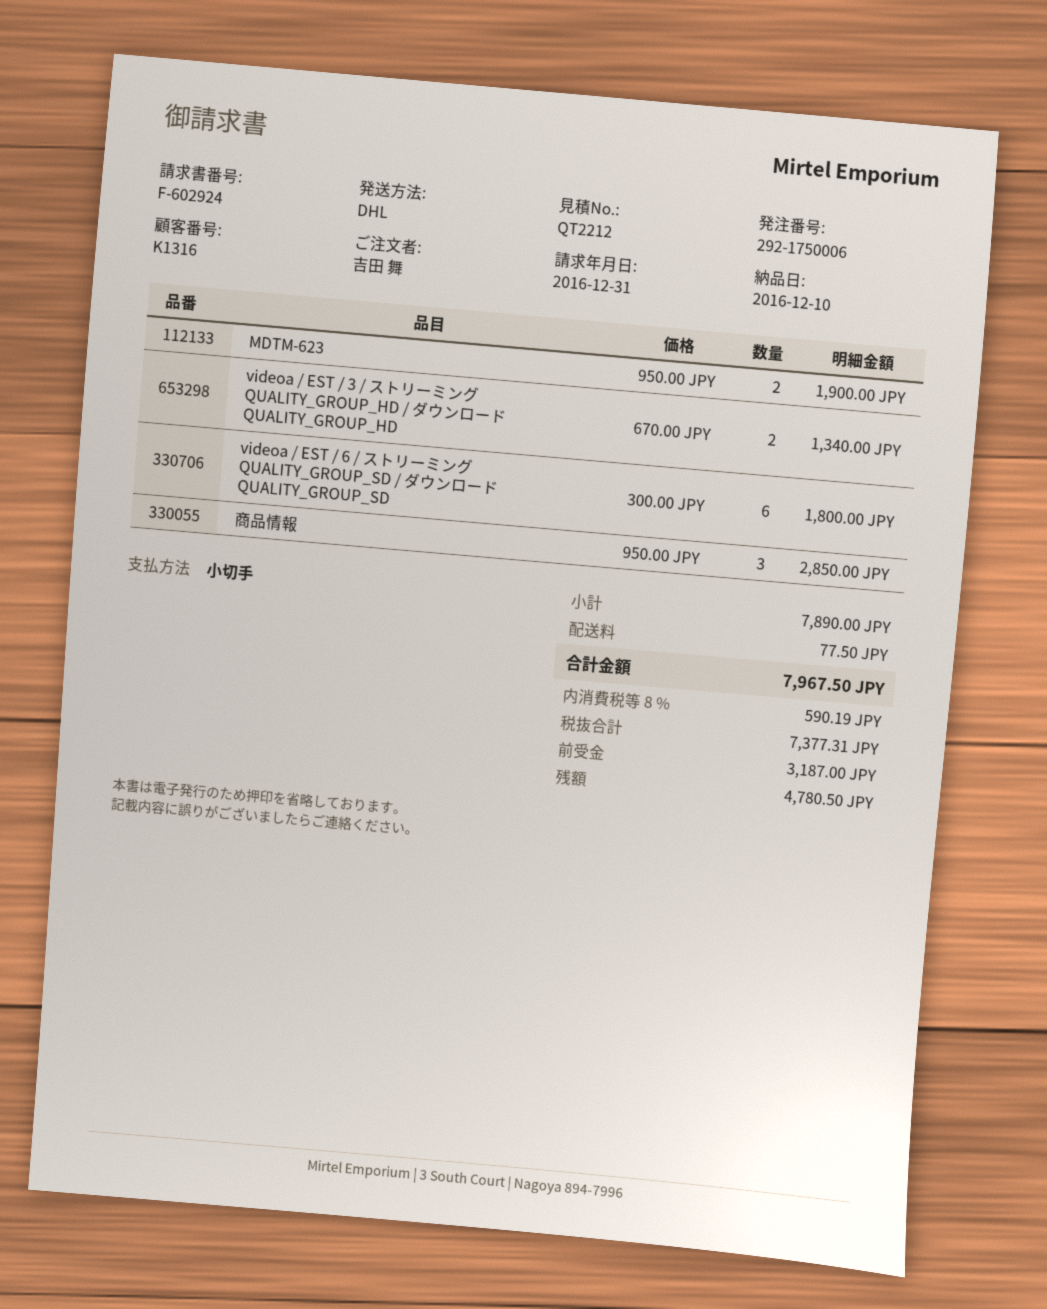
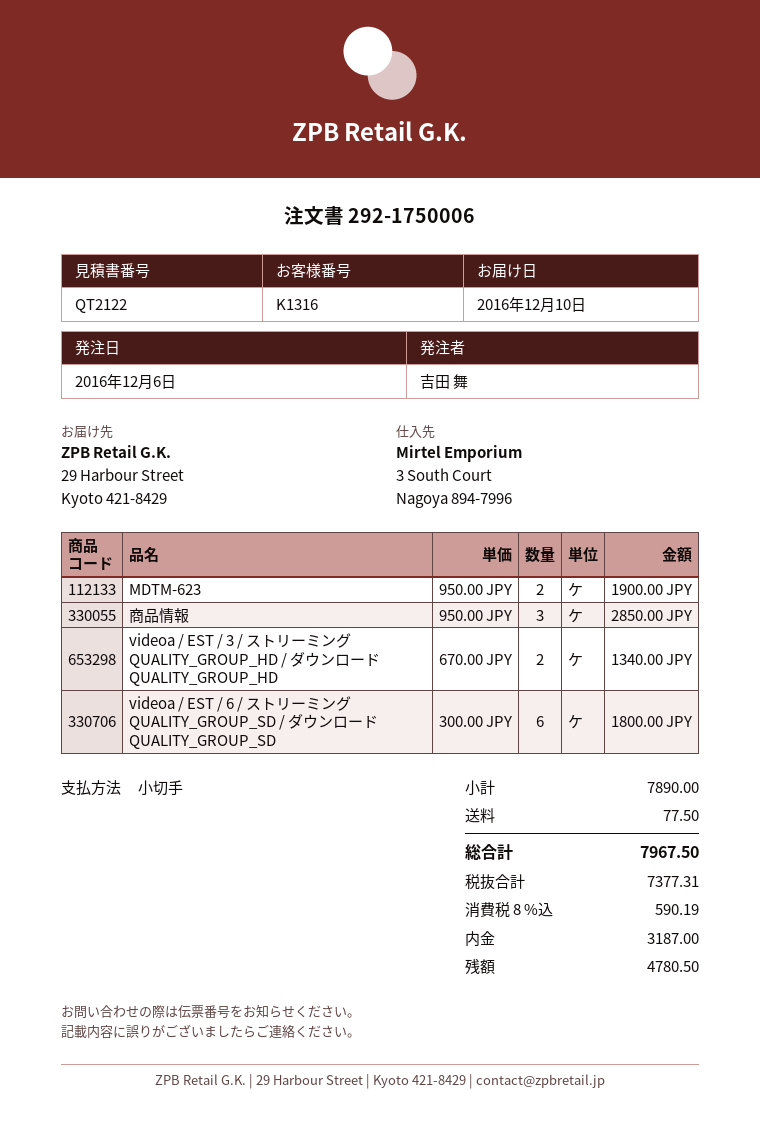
quote number: QT2212 -> QT2122

